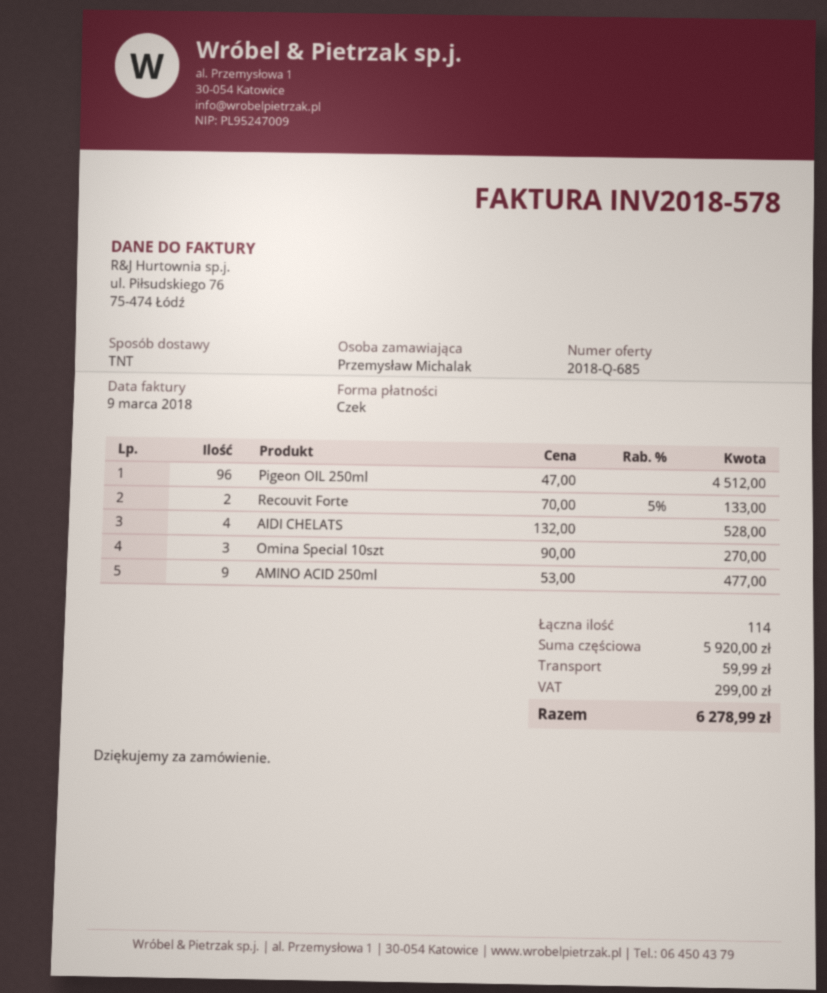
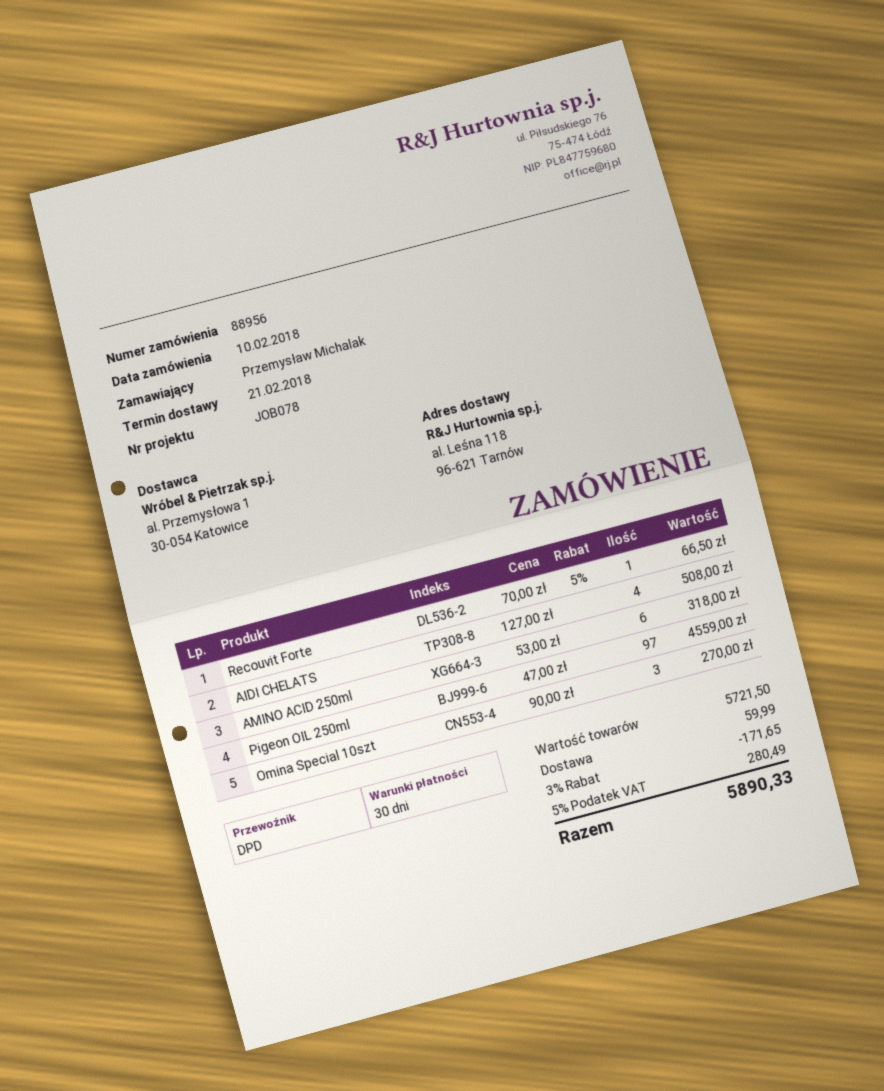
shipping method: TNT -> DPD
Pigeon OIL 250ml: 96 x 47.00 = 4512.00 -> 97 x 47.00 = 4559.00
Recouvit Forte: 2 x 70.00 - 5% = 133.00 -> 1 x 70.00 - 5% = 66.50
AIDI CHELATS: 4 x 132.00 = 528.00 -> 4 x 127.00 = 508.00
AMINO ACID 250ml: 9 x 53.00 = 477.00 -> 6 x 53.00 = 318.00
subtotal: 5920.00 -> 5721.50
discount: none -> 3% = 171.65
tax: 299.00 -> 280.49
total: 6278.99 -> 5890.33

